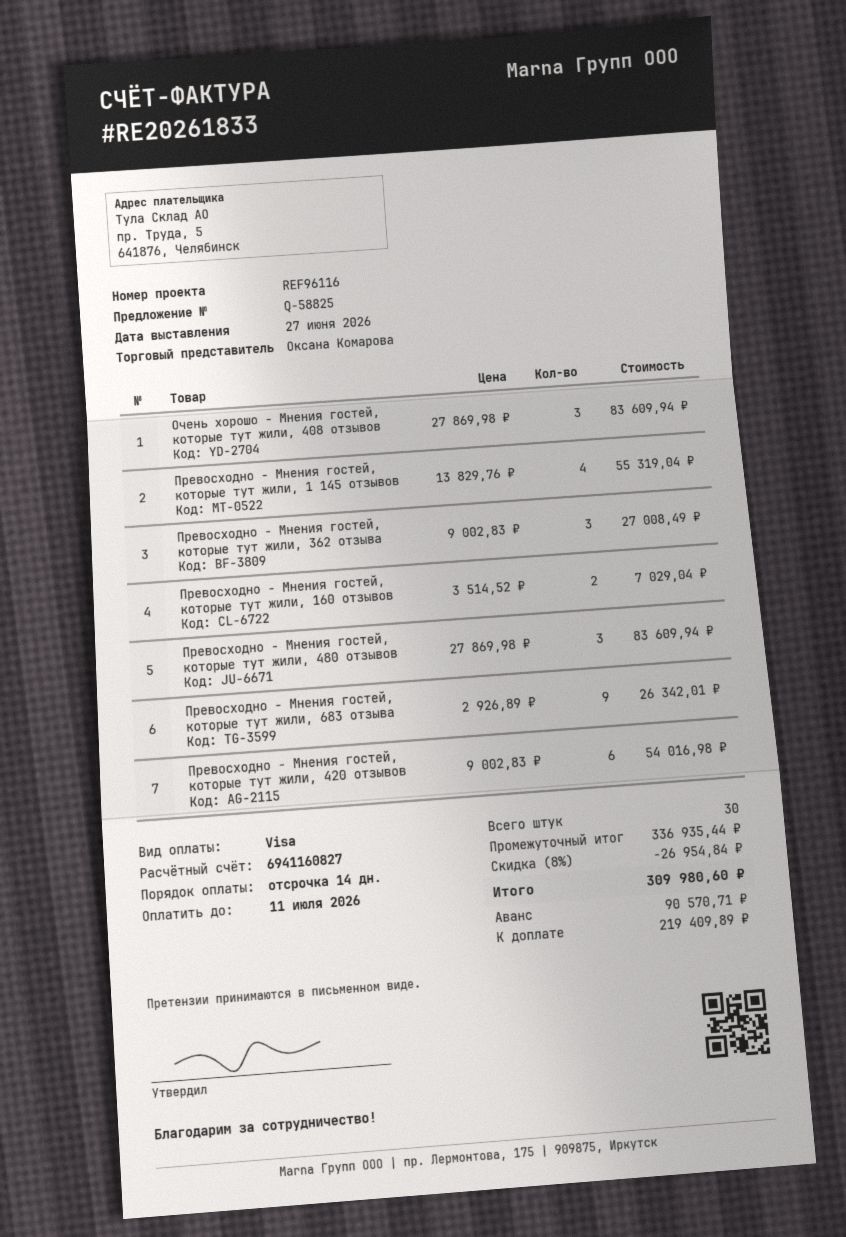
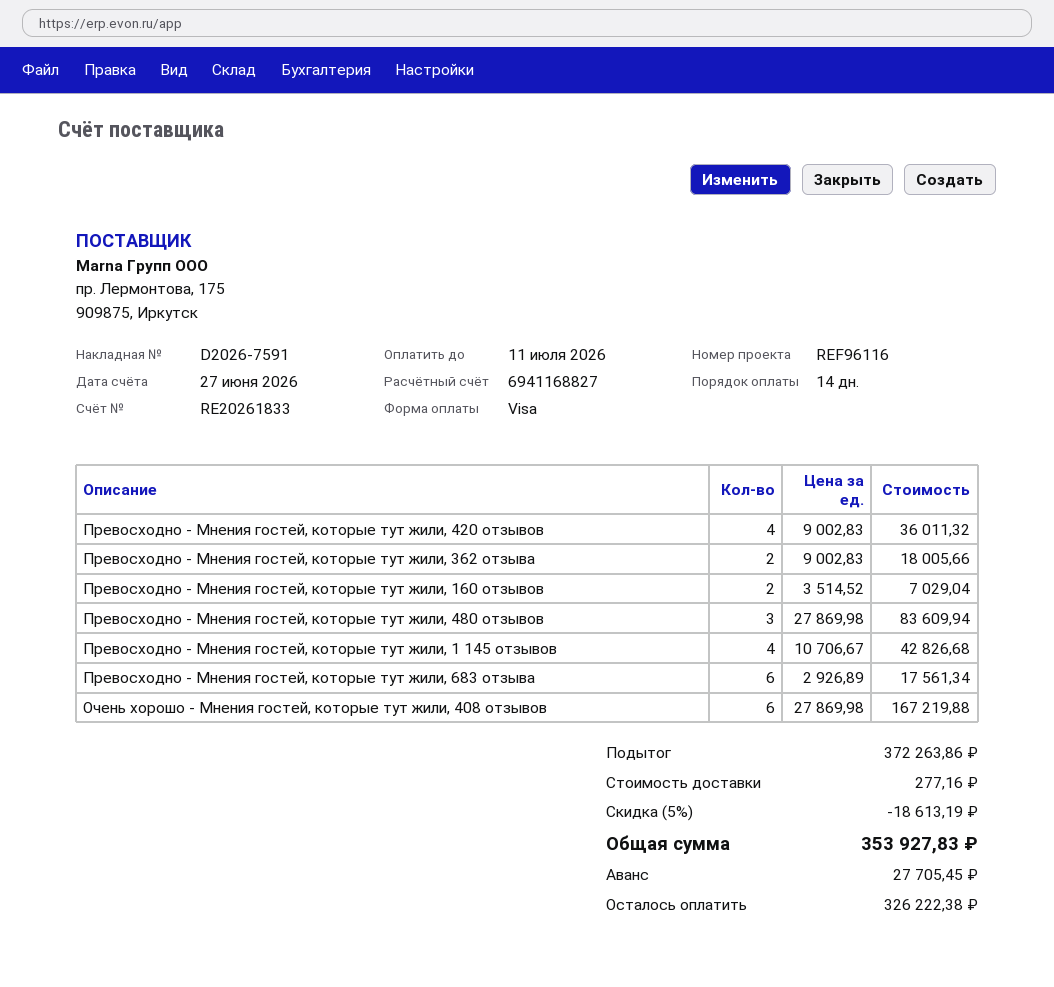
bank account: 6941160827 -> 6941168827
Очень хорошо - Мнения гостей, которые тут жили, 408 отзывов: 3 x 27869.98 = 83609.94 -> 6 x 27869.98 = 167219.88
Превосходно - Мнения гостей, которые тут жили, 1 145 отзывов: 4 x 13829.76 = 55319.04 -> 4 x 10706.67 = 42826.68
Превосходно - Мнения гостей, которые тут жили, 362 отзыва: 3 x 9002.83 = 27008.49 -> 2 x 9002.83 = 18005.66
Превосходно - Мнения гостей, которые тут жили, 683 отзыва: 9 x 2926.89 = 26342.01 -> 6 x 2926.89 = 17561.34
Превосходно - Мнения гостей, которые тут жили, 420 отзывов: 6 x 9002.83 = 54016.98 -> 4 x 9002.83 = 36011.32
subtotal: 336935.44 -> 372263.86
discount: 8% = 26954.84 -> 5% = 18613.19
shipping: none -> 277.16
total: 309980.60 -> 353927.83
deposit: 90570.71 -> 27705.45
balance: 219409.89 -> 326222.38

